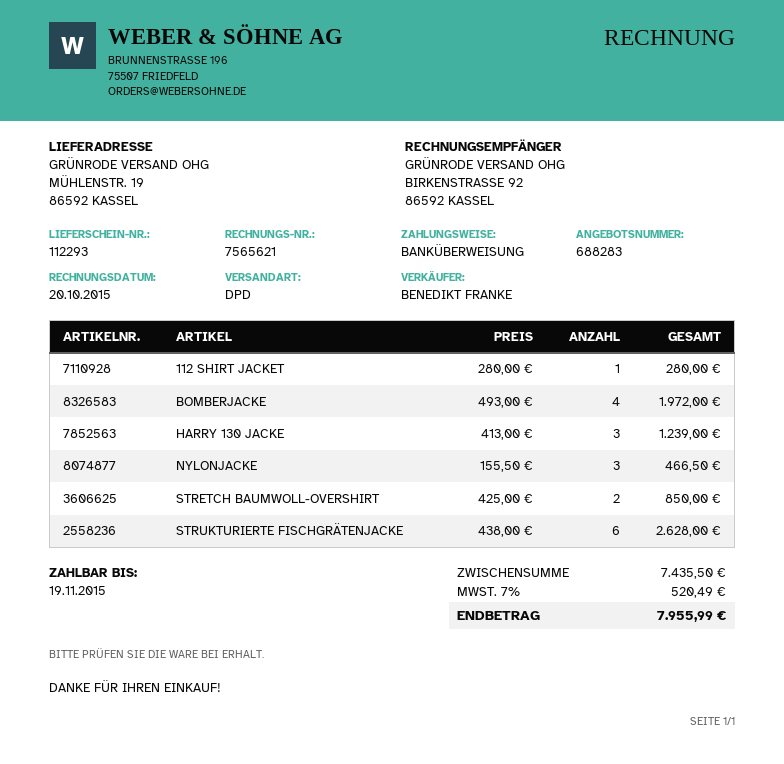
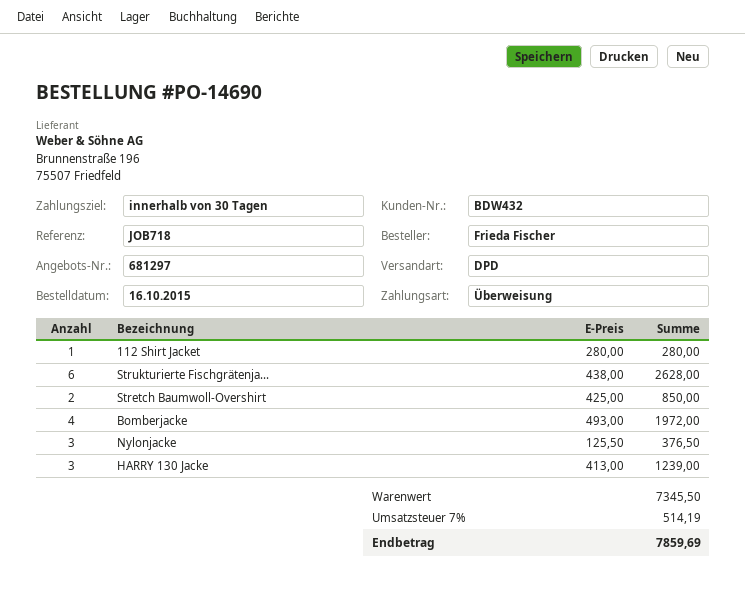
quote number: 688283 -> 681297
NYLONJACKE: 3 x 155.50 = 466.50 -> 3 x 125.50 = 376.50
subtotal: 7435.50 -> 7345.50
tax: 7% = 520.49 -> 7% = 514.19
total: 7955.99 -> 7859.69

